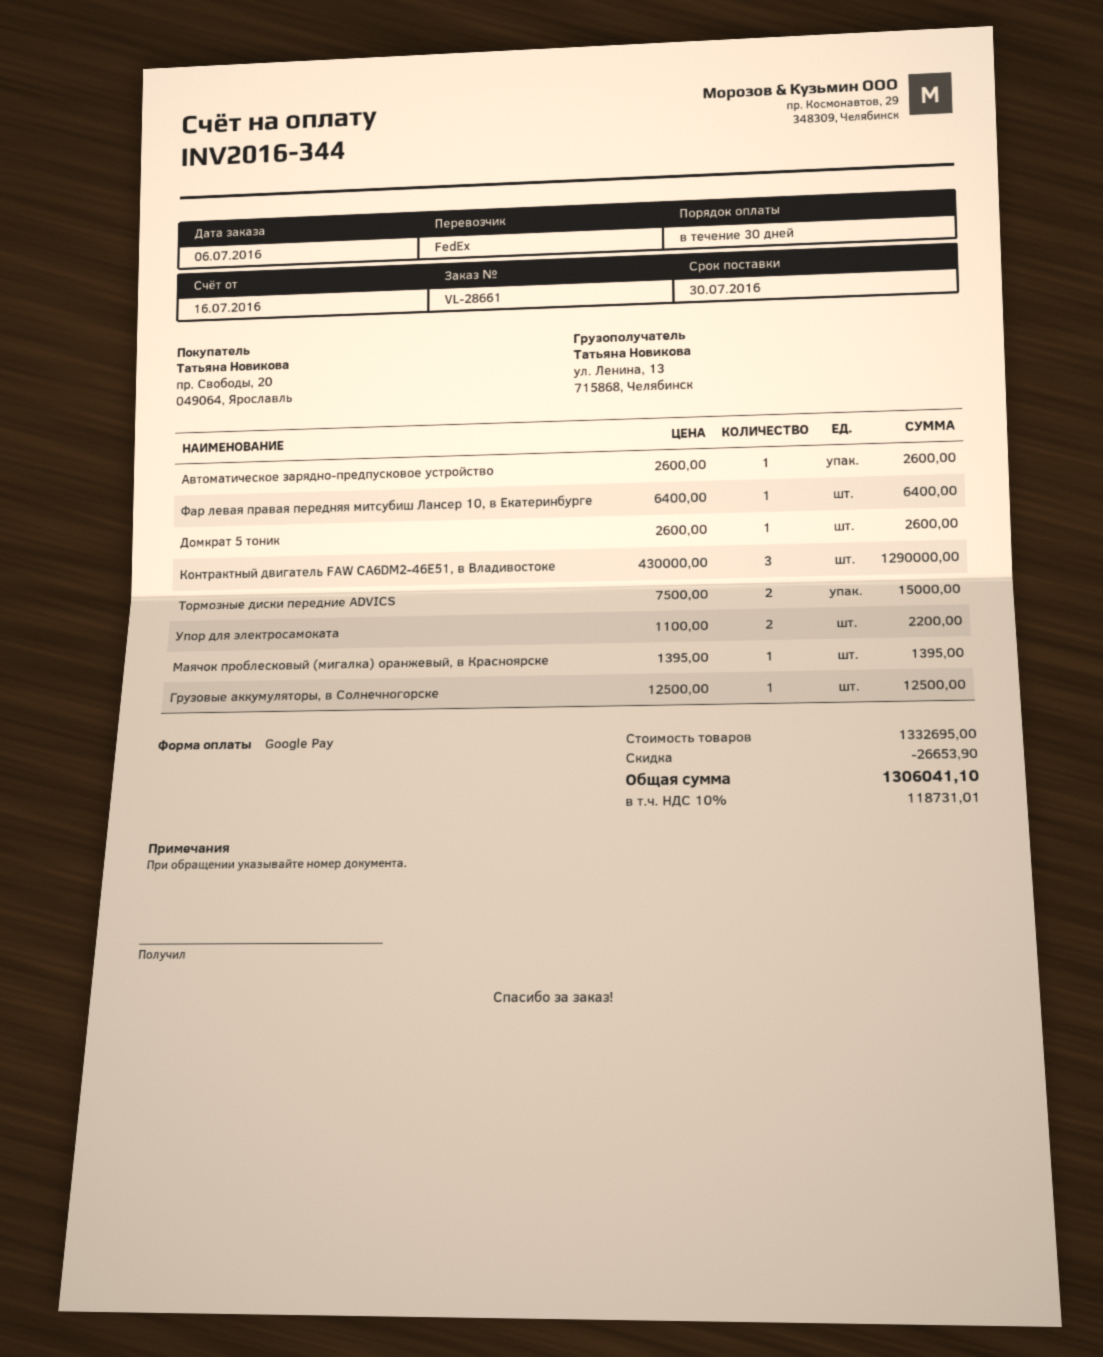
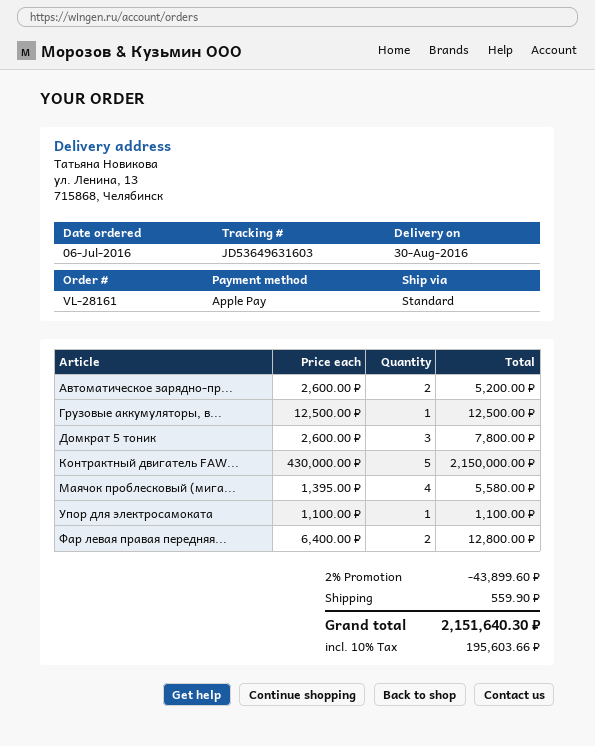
order number: VL-28661 -> VL-28161
delivery date: 2016-07-30 -> 2016-08-30
payment method: Google Pay -> Apple Pay
shipping method: FedEx -> standard
Автоматическое зарядно-предпусковое устройство: 1 x 2600.00 = 2600.00 -> 2 x 2600.00 = 5200.00
Фар левая правая передняя митсубиш Лансер 10, в Екатеринбурге: 1 x 6400.00 = 6400.00 -> 2 x 6400.00 = 12800.00
Домкрат 5 тоник: 1 x 2600.00 = 2600.00 -> 3 x 2600.00 = 7800.00
Контрактный двигатель FAW CA6DM2-46E51, в Владивостоке: 3 x 430000.00 = 1290000.00 -> 5 x 430000.00 = 2150000.00
Тормозные диски передние ADVICS: 2 x 7500.00 = 15000.00 -> none
Упор для электросамоката: 2 x 1100.00 = 2200.00 -> 1 x 1100.00 = 1100.00
Маячок проблесковый (мигалка) оранжевый, в Красноярске: 1 x 1395.00 = 1395.00 -> 4 x 1395.00 = 5580.00
discount: 26653.90 -> 43899.60
shipping: none -> 559.90
tax: 10% = 118731.01 -> 10% = 195603.66
total: 1306041.10 -> 2151640.30

